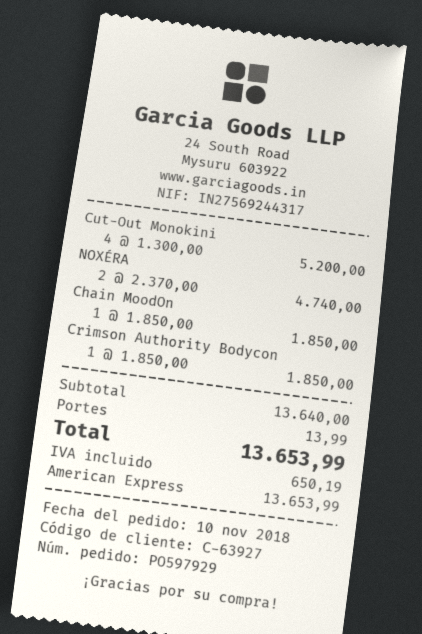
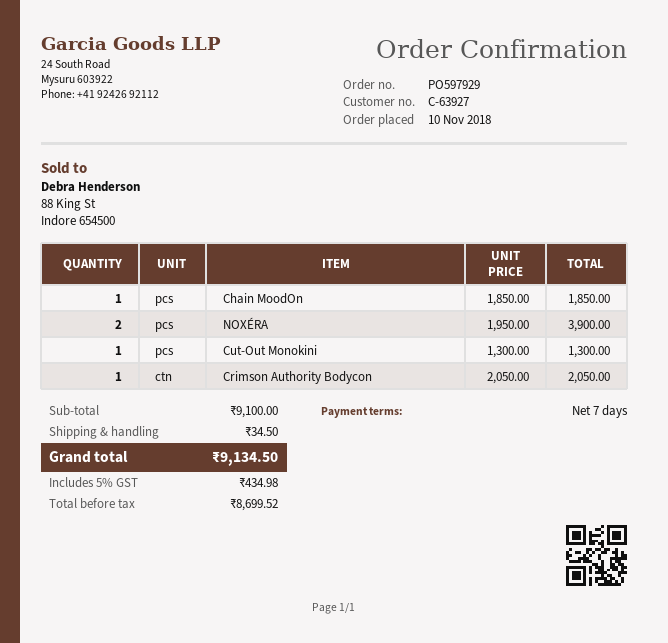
Cut-Out Monokini: 4 x 1300.00 = 5200.00 -> 1 x 1300.00 = 1300.00
NOXÉRA: 2 x 2370.00 = 4740.00 -> 2 x 1950.00 = 3900.00
Crimson Authority Bodycon: 1 x 1850.00 = 1850.00 -> 1 x 2050.00 = 2050.00
subtotal: 13640.00 -> 9100.00
shipping: 13.99 -> 34.50
tax: 650.19 -> 434.98
total: 13653.99 -> 9134.50

